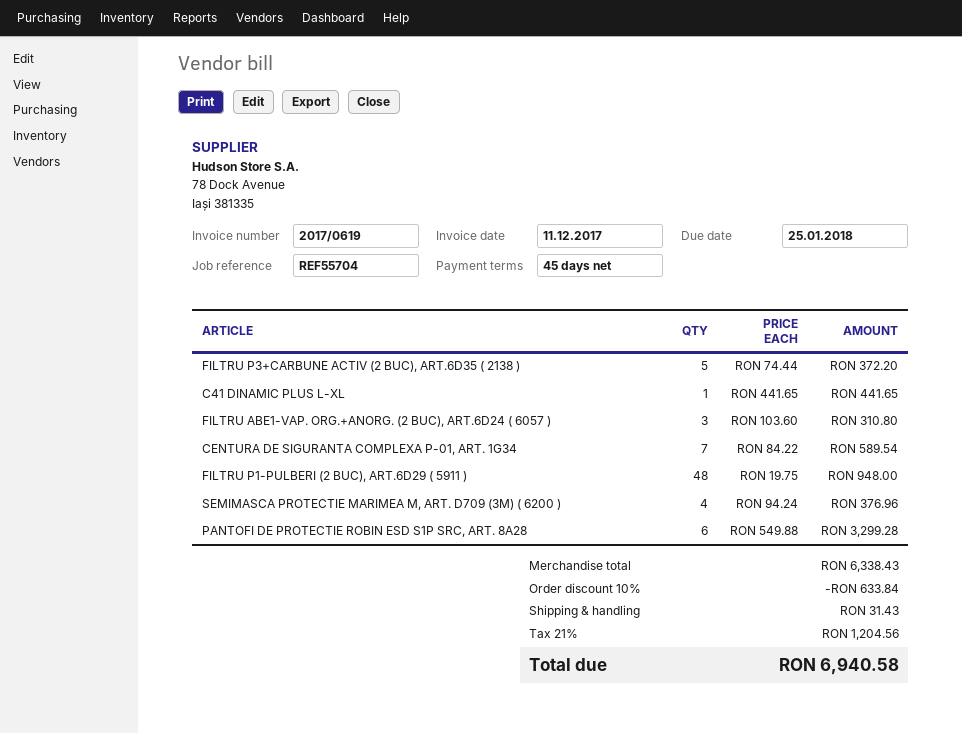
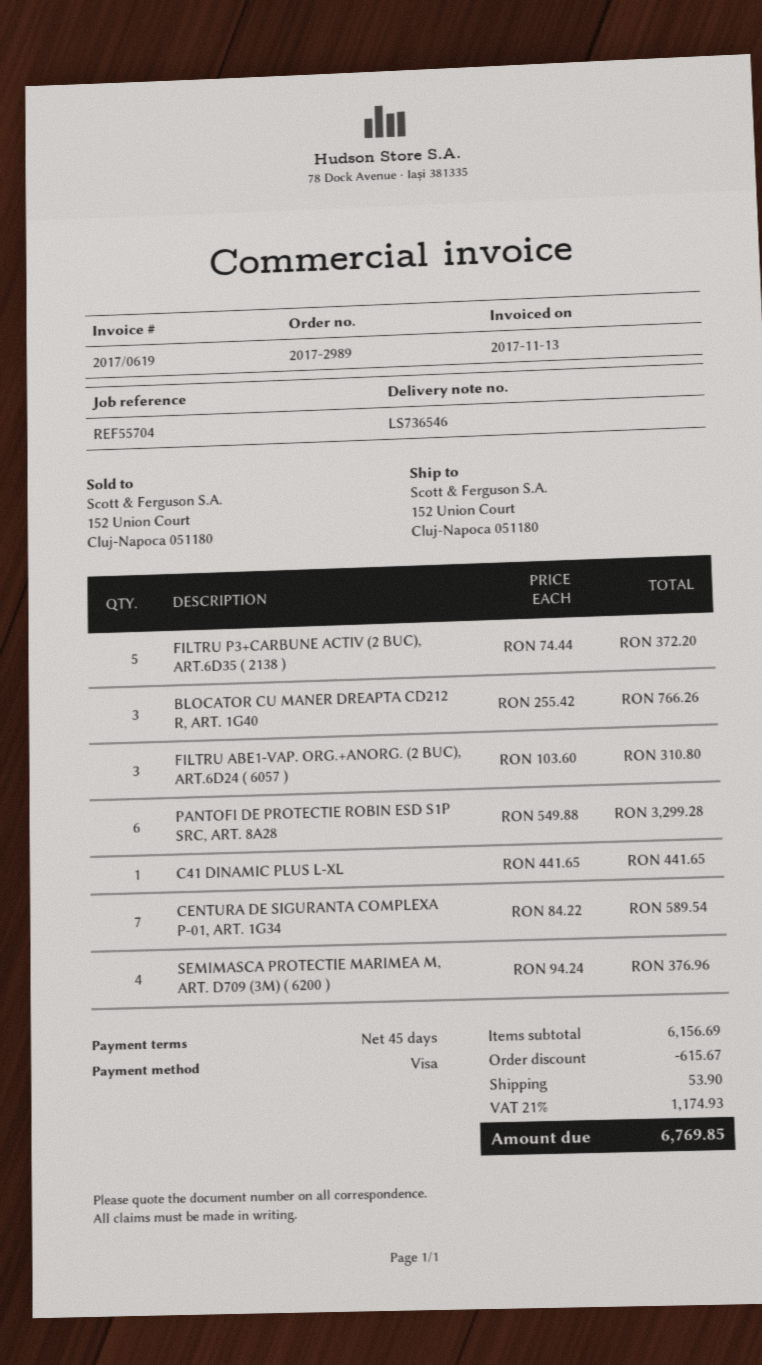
invoice date: 2017-12-11 -> 2017-11-13
FILTRU P1-PULBERI (2 BUC), ART.6D29 ( 5911 ): 48 x 19.75 = 948.00 -> none
BLOCATOR CU MANER DREAPTA CD212 R, ART. 1G40: none -> 3 x 255.42 = 766.26
subtotal: 6338.43 -> 6156.69
discount: 633.84 -> 615.67
shipping: 31.43 -> 53.90
tax: 21% = 1204.56 -> 21% = 1174.93
total: 6940.58 -> 6769.85

